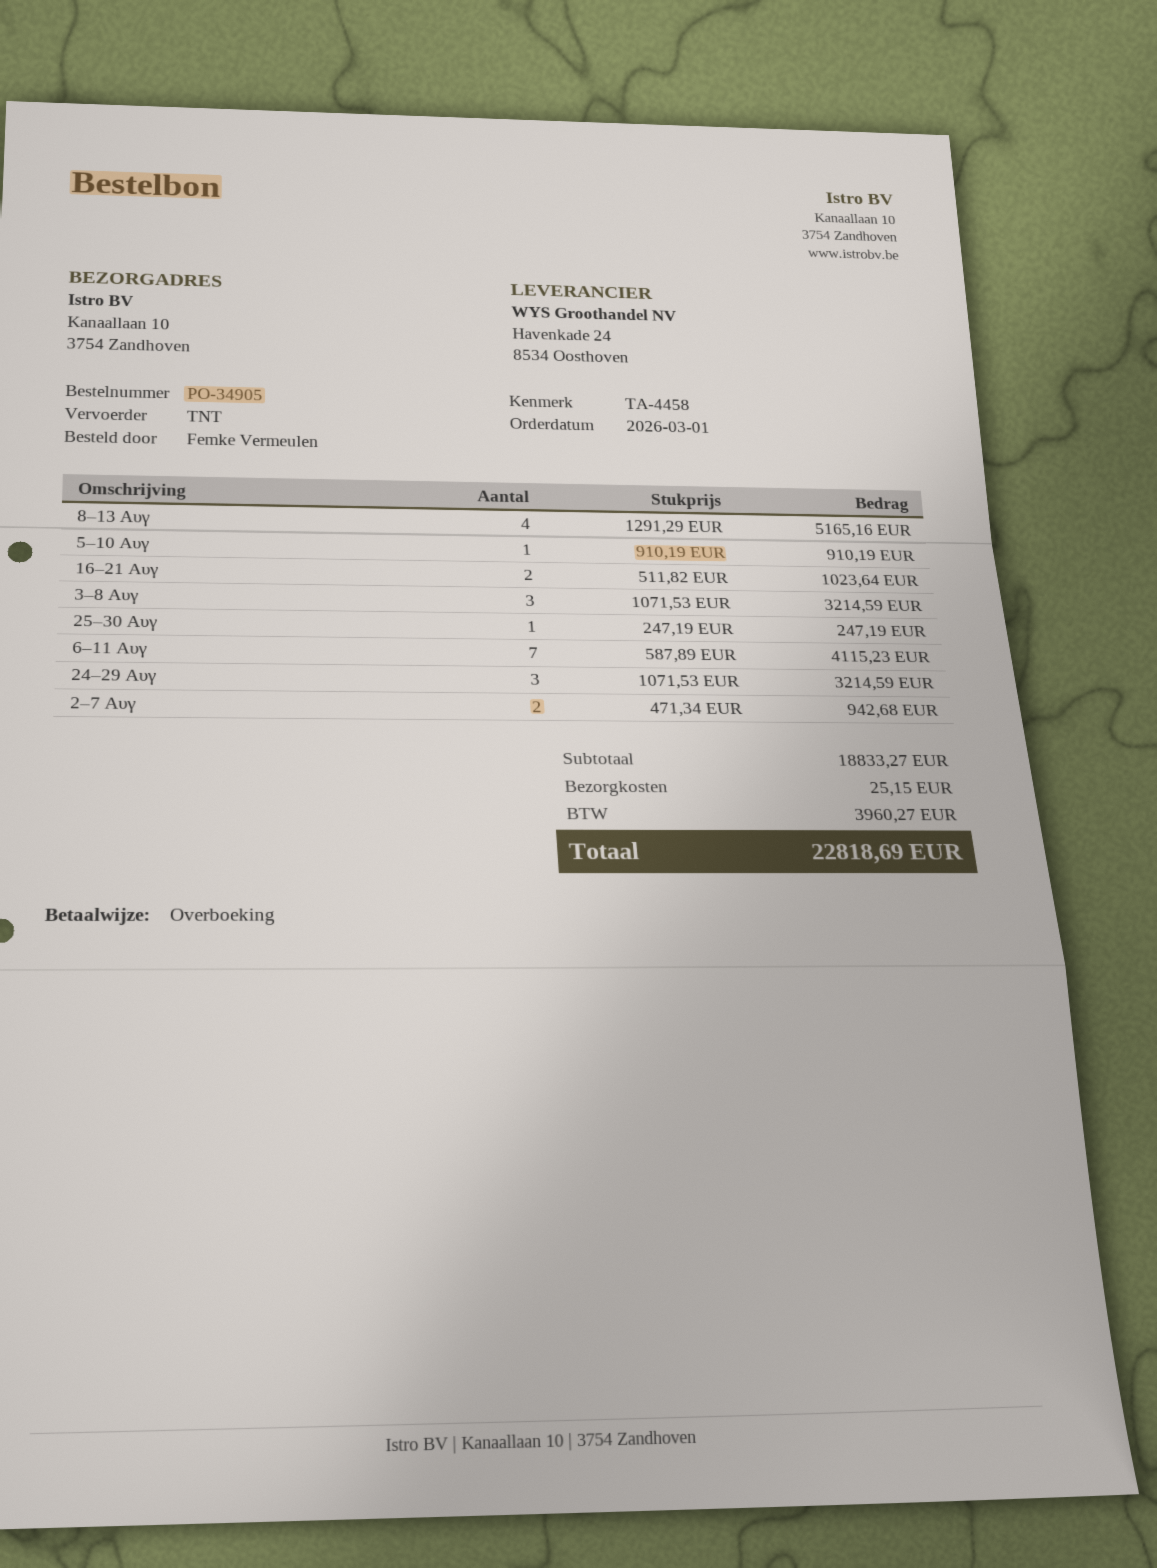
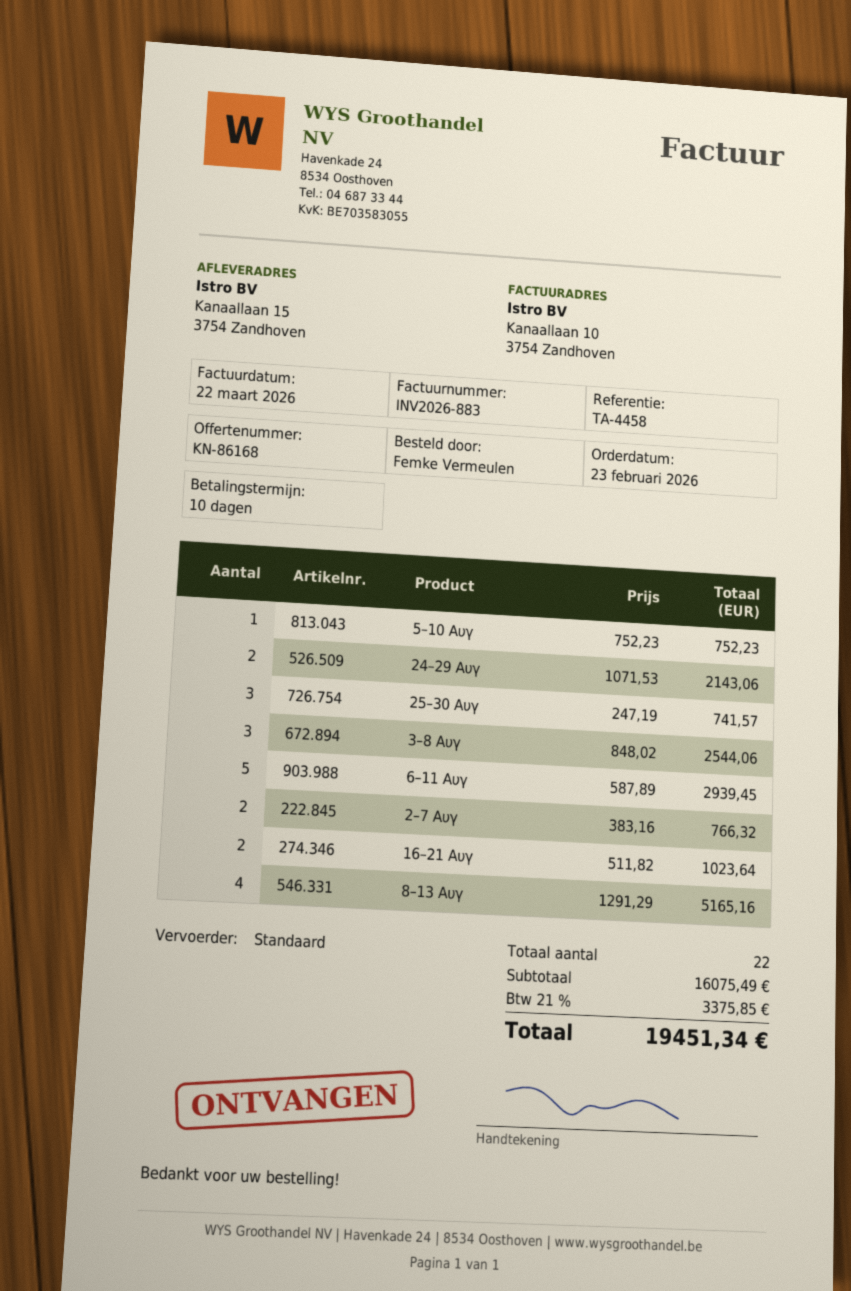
order date: 2026-03-01 -> 2026-02-23
shipping method: TNT -> standard
ship to: Kanaallaan 10, 3754 Zandhoven -> Kanaallaan 15, 3754 Zandhoven
5–10 Αυγ: 1 x 910.19 = 910.19 -> 1 x 752.23 = 752.23
3–8 Αυγ: 3 x 1071.53 = 3214.59 -> 3 x 848.02 = 2544.06
25–30 Αυγ: 1 x 247.19 = 247.19 -> 3 x 247.19 = 741.57
6–11 Αυγ: 7 x 587.89 = 4115.23 -> 5 x 587.89 = 2939.45
24–29 Αυγ: 3 x 1071.53 = 3214.59 -> 2 x 1071.53 = 2143.06
2–7 Αυγ: 2 x 471.34 = 942.68 -> 2 x 383.16 = 766.32
subtotal: 18833.27 -> 16075.49
shipping: 25.15 -> none
tax: 3960.27 -> 3375.85
total: 22818.69 -> 19451.34

